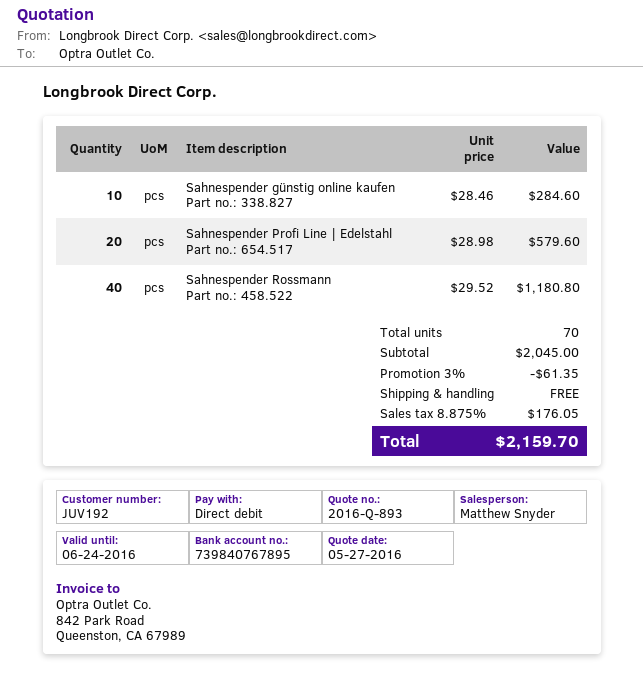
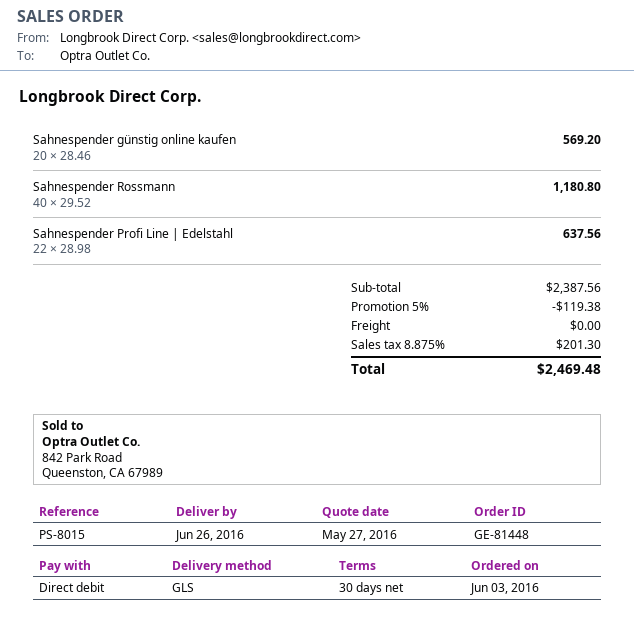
Sahnespender günstig online kaufen: 10 x 28.46 = 284.60 -> 20 x 28.46 = 569.20
Sahnespender Profi Line | Edelstahl: 20 x 28.98 = 579.60 -> 22 x 28.98 = 637.56
subtotal: 2045.00 -> 2387.56
discount: 3% = 61.35 -> 5% = 119.38
tax: 8.875% = 176.05 -> 8.875% = 201.30
total: 2159.70 -> 2469.48

